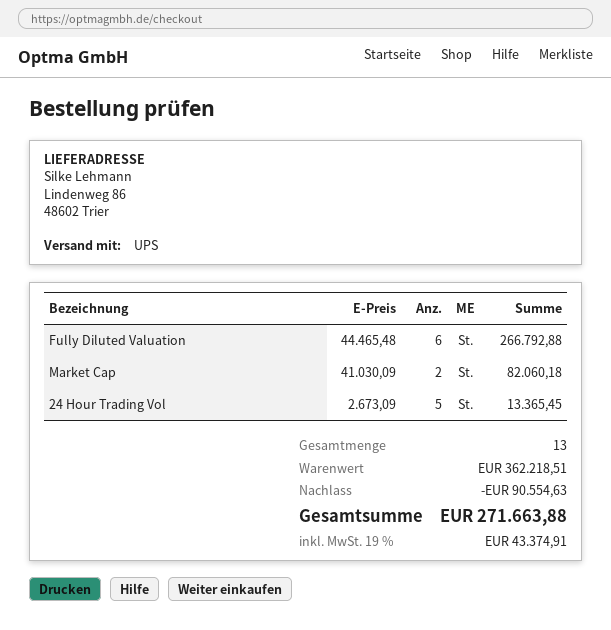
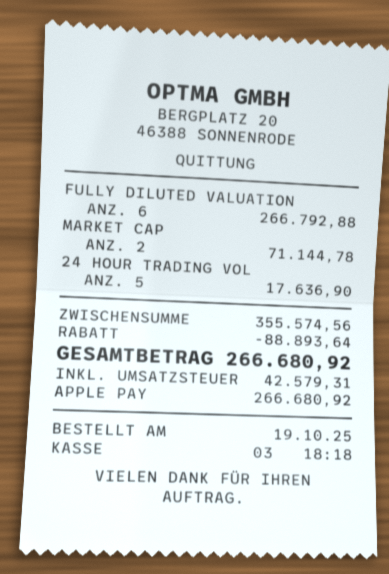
Market Cap: 2 for 82060.18 -> 2 for 71144.78
24 Hour Trading Vol: 5 for 13365.45 -> 5 for 17636.90
subtotal: 362218.51 -> 355574.56
discount: 90554.63 -> 88893.64
tax: 43374.91 -> 42579.31
total: 271663.88 -> 266680.92

